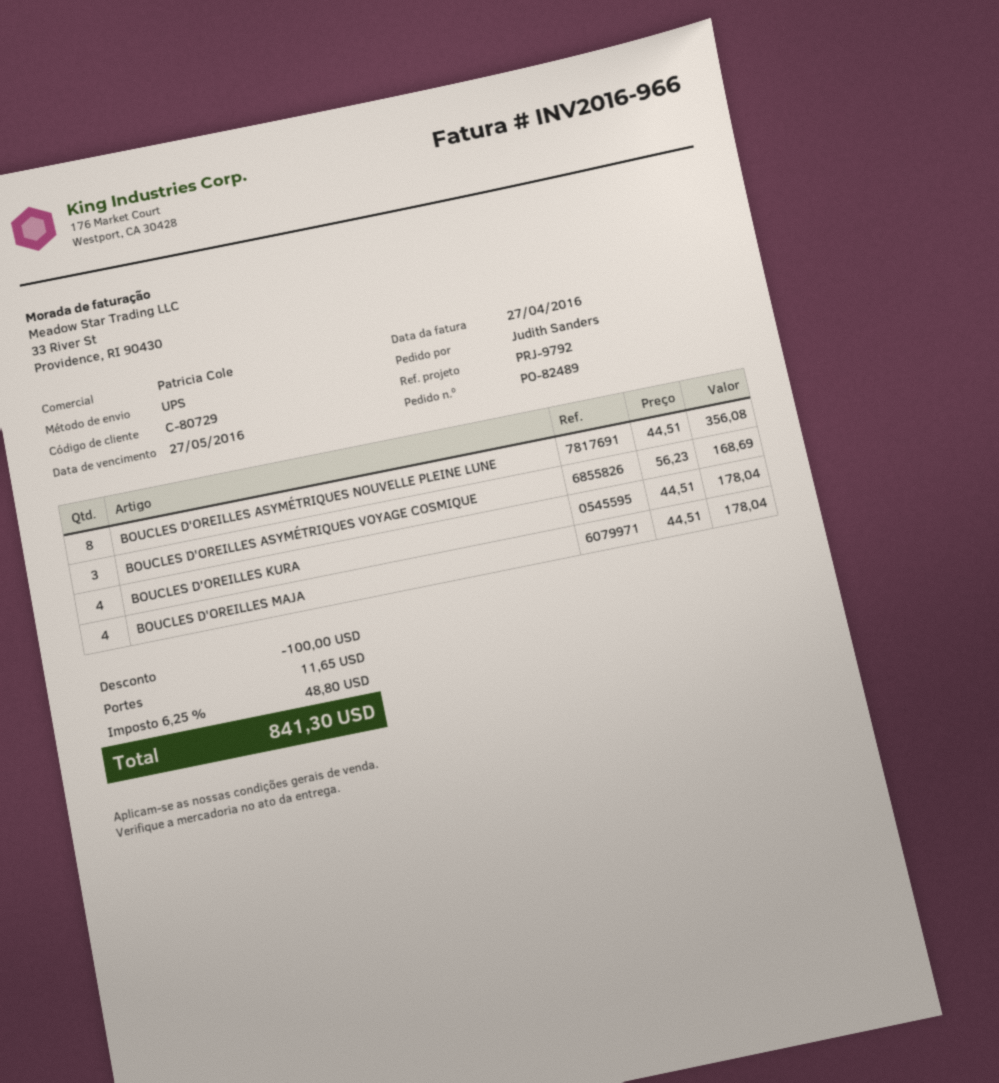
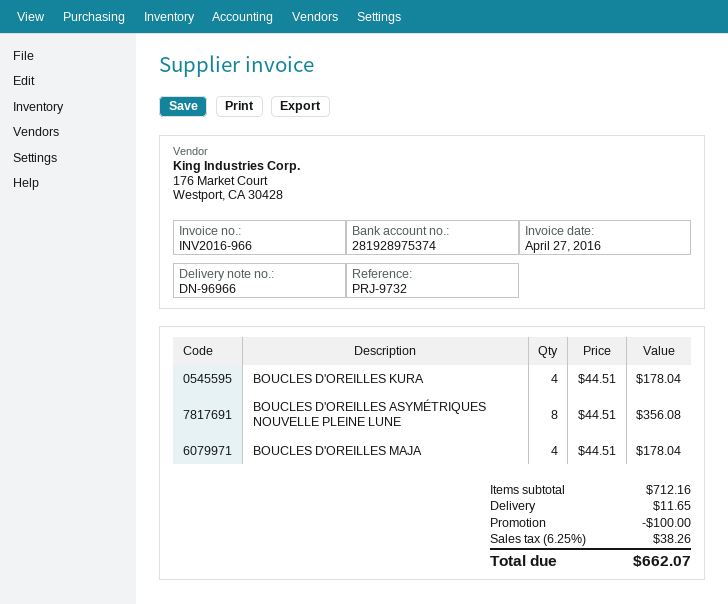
reference: PRJ-9792 -> PRJ-9732
BOUCLES D'OREILLES ASYMÉTRIQUES VOYAGE COSMIQUE: 3 x 56.23 = 168.69 -> none
tax: 6.25% = 48.80 -> 6.25% = 38.26
total: 841.30 -> 662.07

